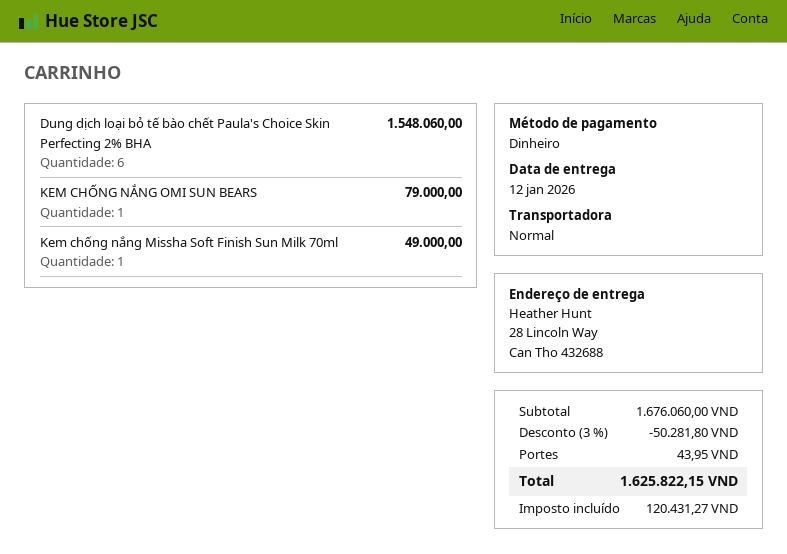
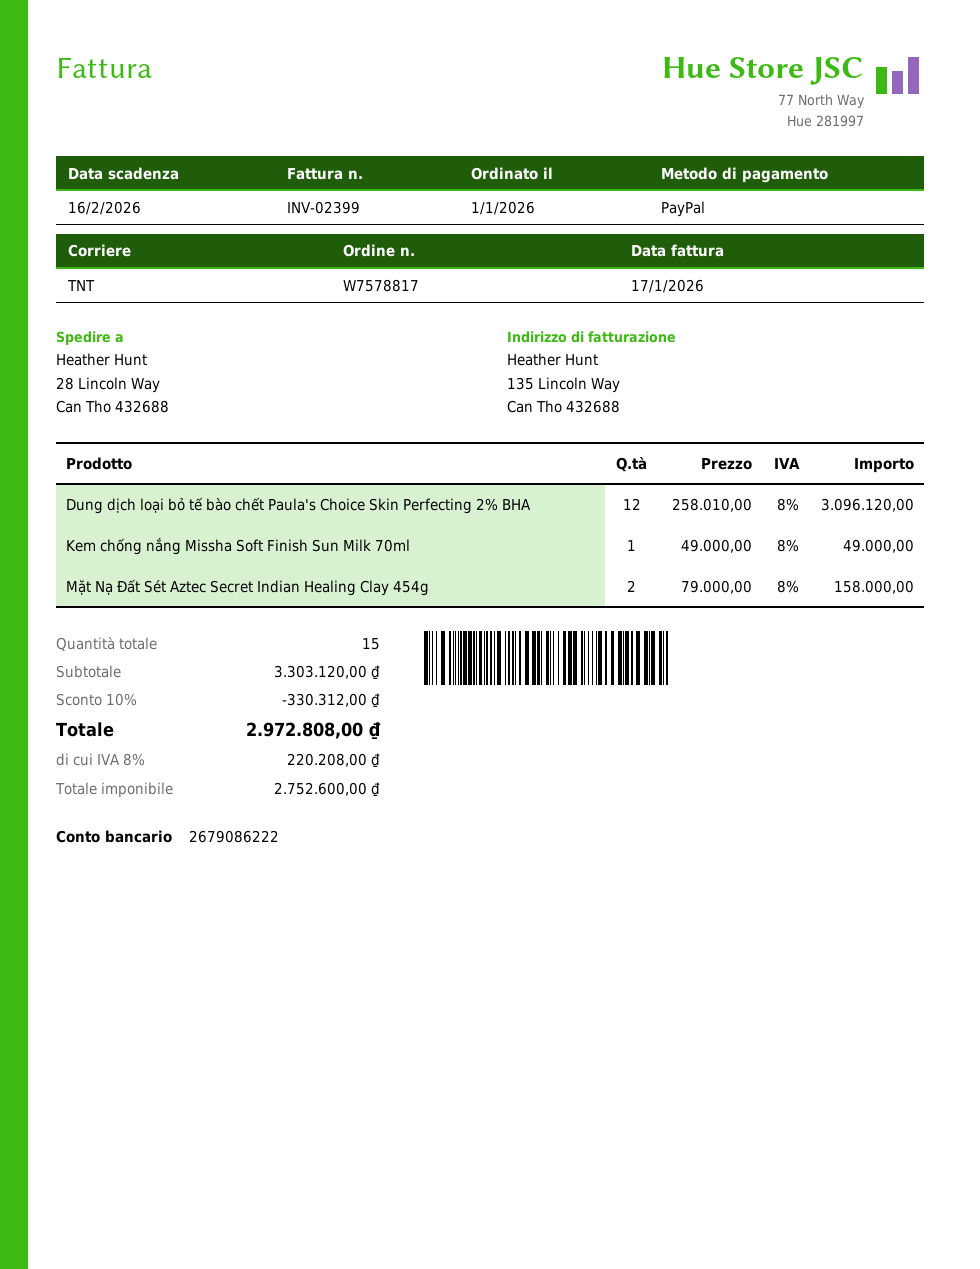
payment method: cash -> PayPal
shipping method: standard -> TNT
Dung dịch loại bỏ tế bào chết Paula's Choice Skin Perfecting 2% BHA: 6 for 1548060.00 -> 12 for 3096120.00
KEM CHỐNG NẮNG OMI SUN BEARS: 1 for 79000.00 -> none
Mặt Nạ Đất Sét Aztec Secret Indian Healing Clay 454g: none -> 2 for 158000.00
subtotal: 1676060.00 -> 3303120.00
discount: 3% = 50281.80 -> 10% = 330312.00
shipping: 43.95 -> none
tax: 120431.27 -> 220208.00
total: 1625822.15 -> 2972808.00

